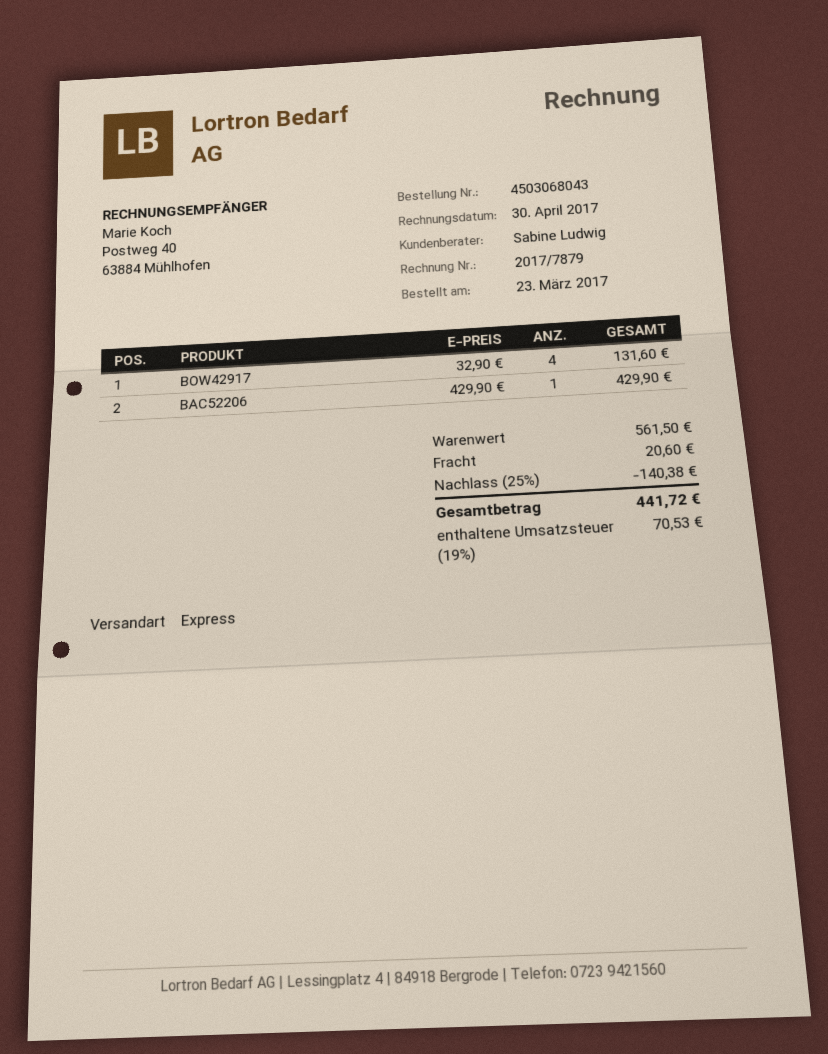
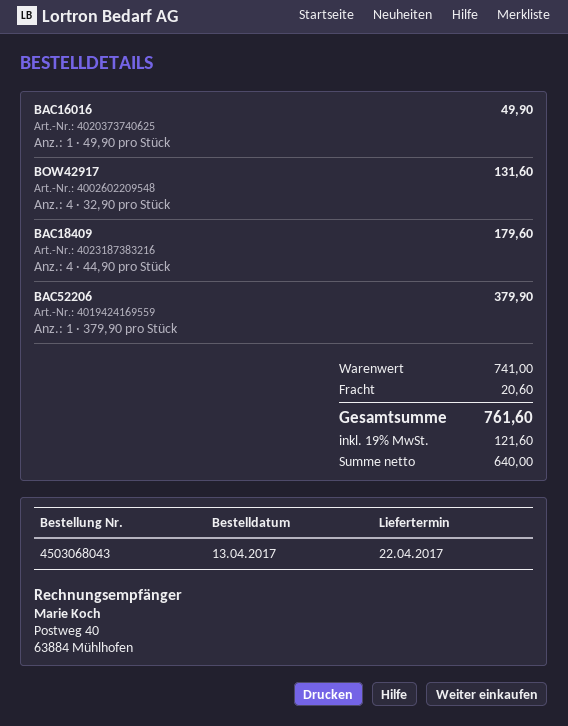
order date: 2017-03-23 -> 2017-04-13
BAC52206: 1 x 429.90 = 429.90 -> 1 x 379.90 = 379.90
BAC16016: none -> 1 x 49.90 = 49.90
BAC18409: none -> 4 x 44.90 = 179.60
subtotal: 561.50 -> 741.00
discount: 25% = 140.38 -> none
tax: 19% = 70.53 -> 19% = 121.60
total: 441.72 -> 761.60

